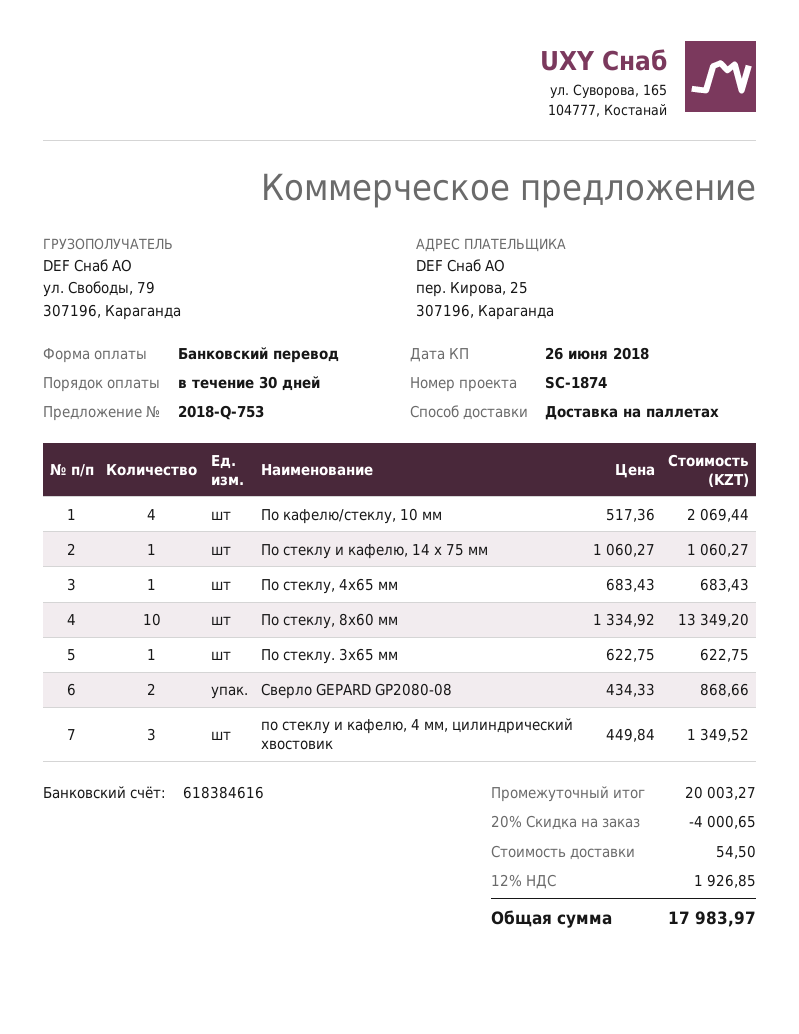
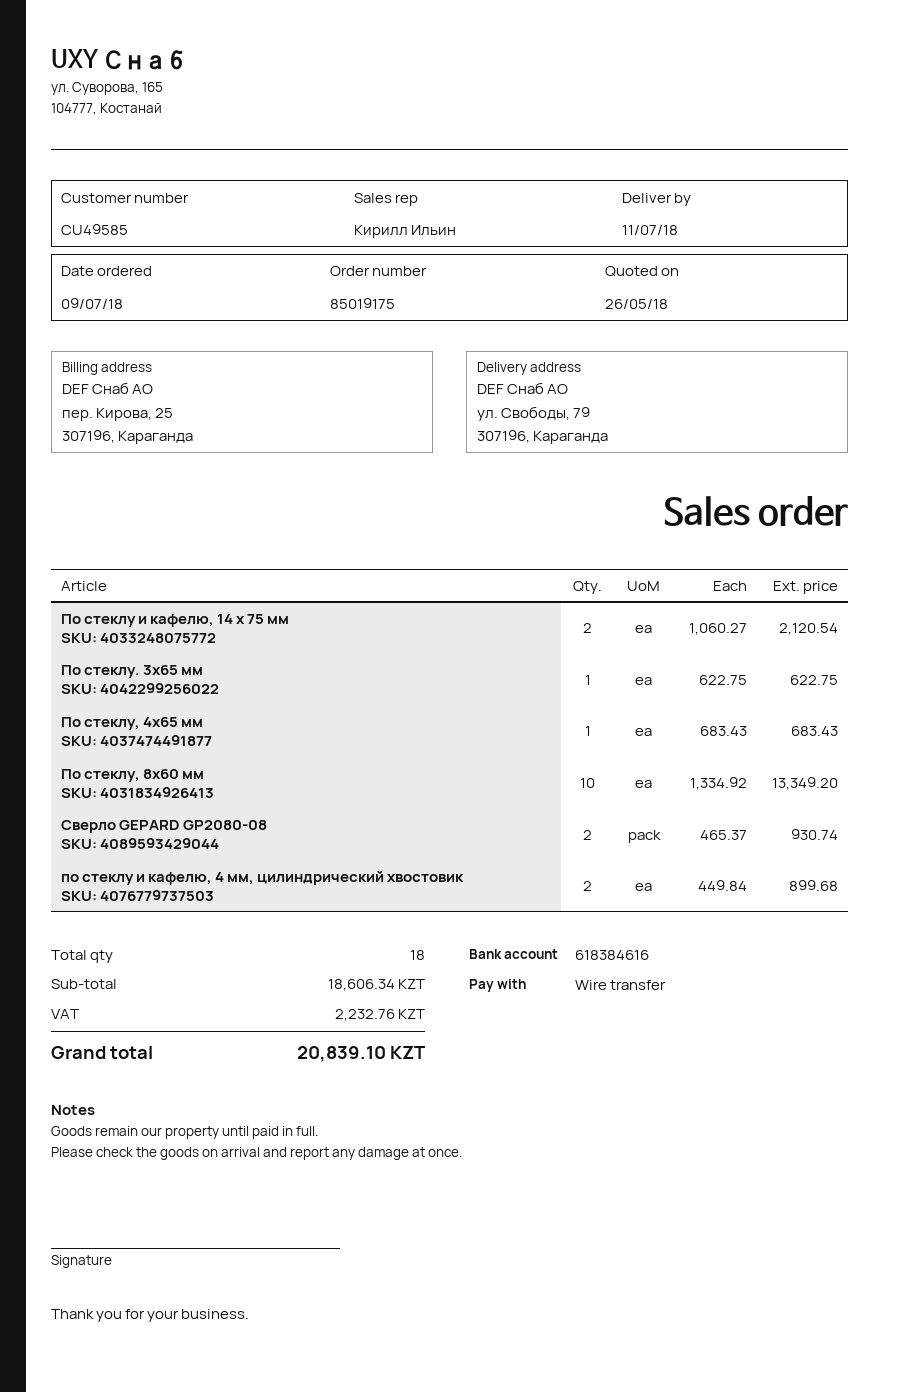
quote date: 2018-06-26 -> 2018-05-26
По кафелю/стеклу, 10 мм: 4 x 517.36 = 2069.44 -> none
По стеклу и кафелю, 14 х 75 мм: 1 x 1060.27 = 1060.27 -> 2 x 1060.27 = 2120.54
Сверло GEPARD GP2080-08: 2 x 434.33 = 868.66 -> 2 x 465.37 = 930.74
по стеклу и кафелю, 4 мм, цилиндрический хвостовик: 3 x 449.84 = 1349.52 -> 2 x 449.84 = 899.68
subtotal: 20003.27 -> 18606.34
discount: 20% = 4000.65 -> none
shipping: 54.50 -> none
tax: 1926.85 -> 2232.76
total: 17983.97 -> 20839.10

